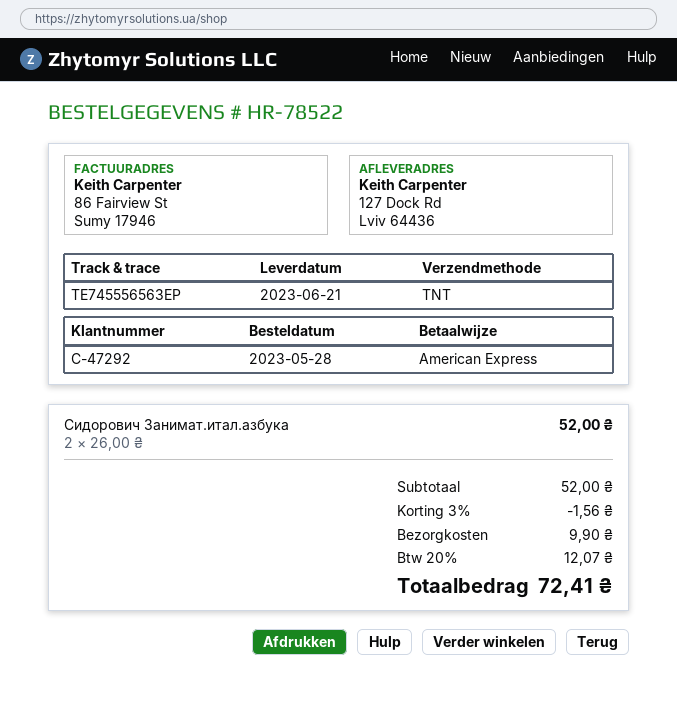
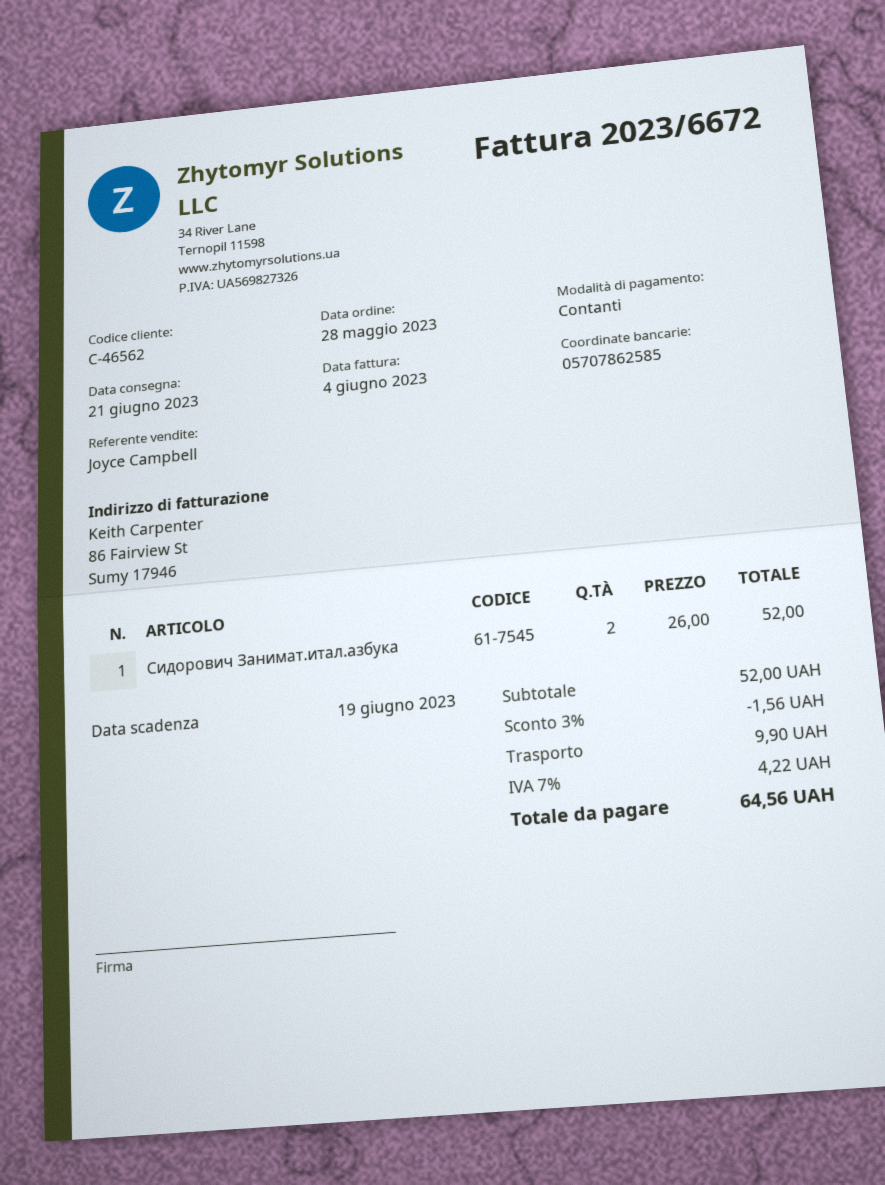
customer number: C-47292 -> C-46562
payment method: American Express -> cash
tax: 20% = 12.07 -> 7% = 4.22
total: 72.41 -> 64.56

